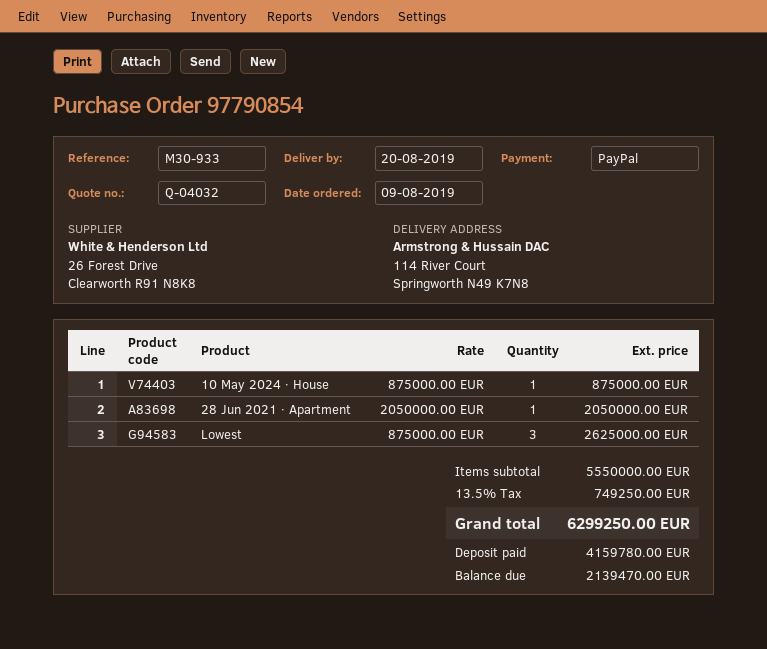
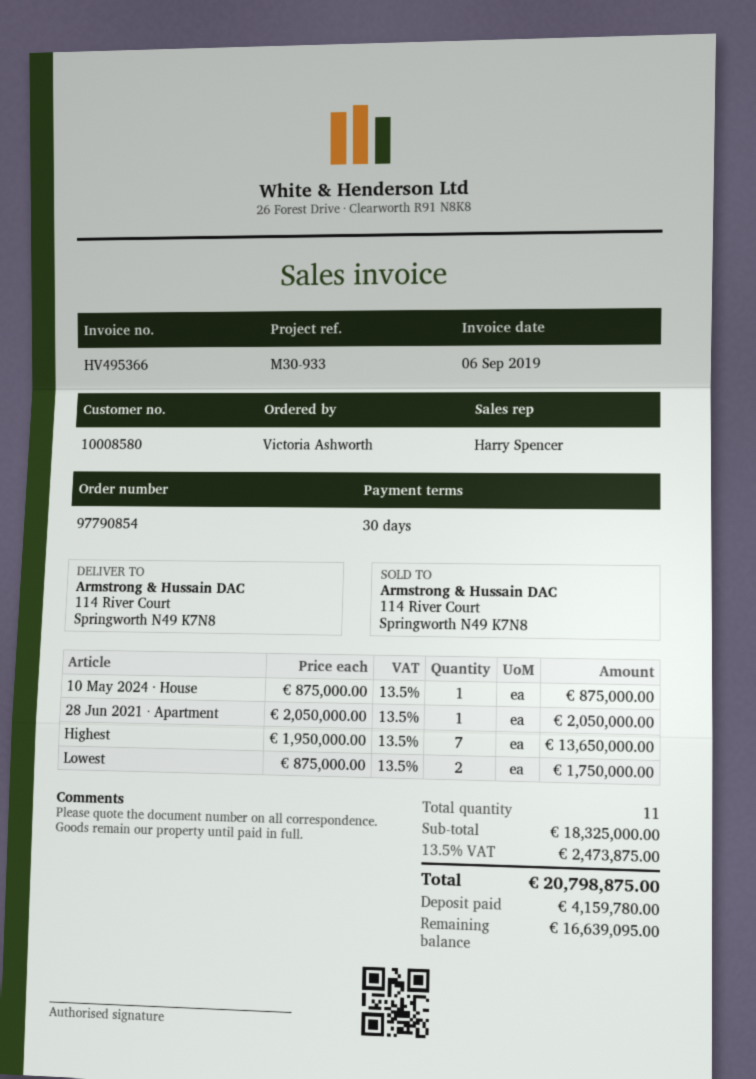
Lowest: 3 x 875000.00 = 2625000.00 -> 2 x 875000.00 = 1750000.00
Highest: none -> 7 x 1950000.00 = 13650000.00
subtotal: 5550000.00 -> 18325000.00
tax: 13.5% = 749250.00 -> 13.5% = 2473875.00
total: 6299250.00 -> 20798875.00
balance: 2139470.00 -> 16639095.00

